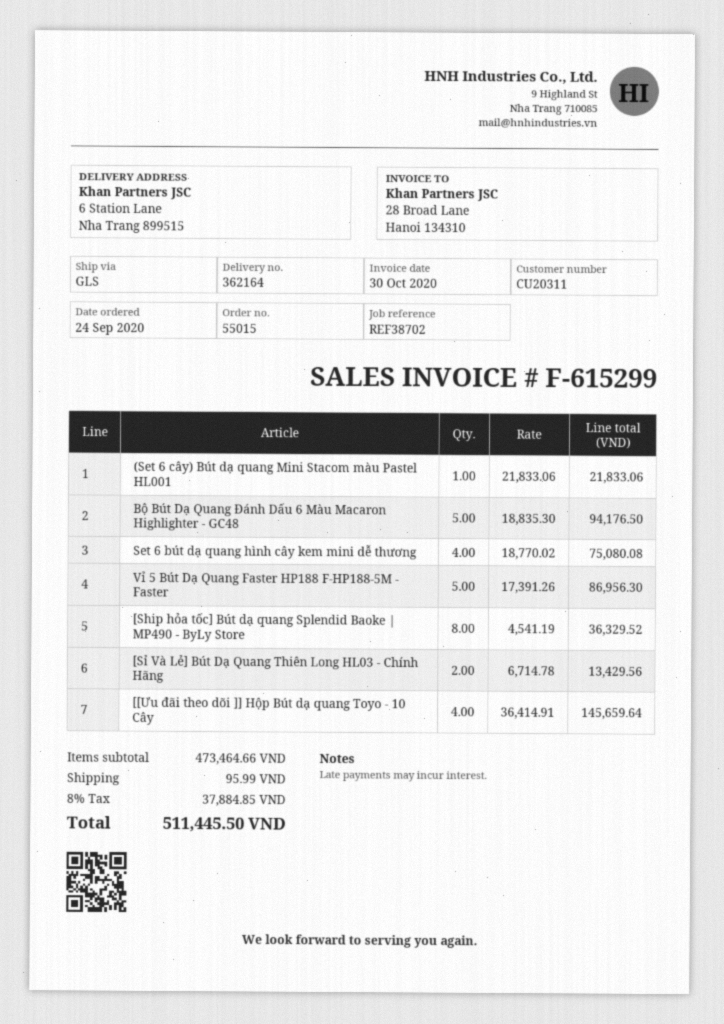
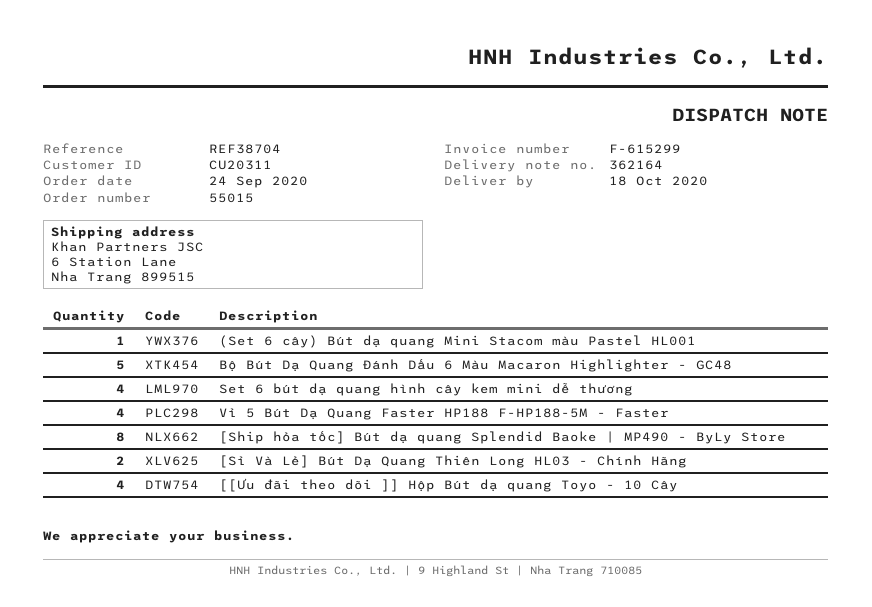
reference: REF38702 -> REF38704
Vỉ 5 Bút Dạ Quang Faster HP188 F-HP188-5M - Faster: 5 -> 4

